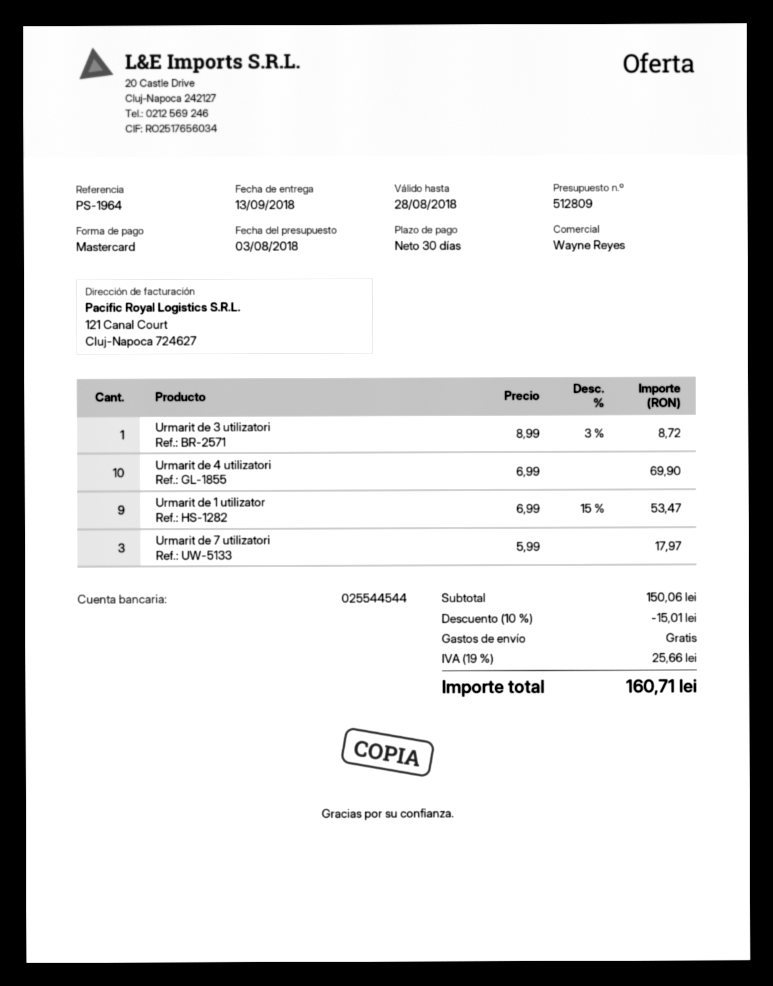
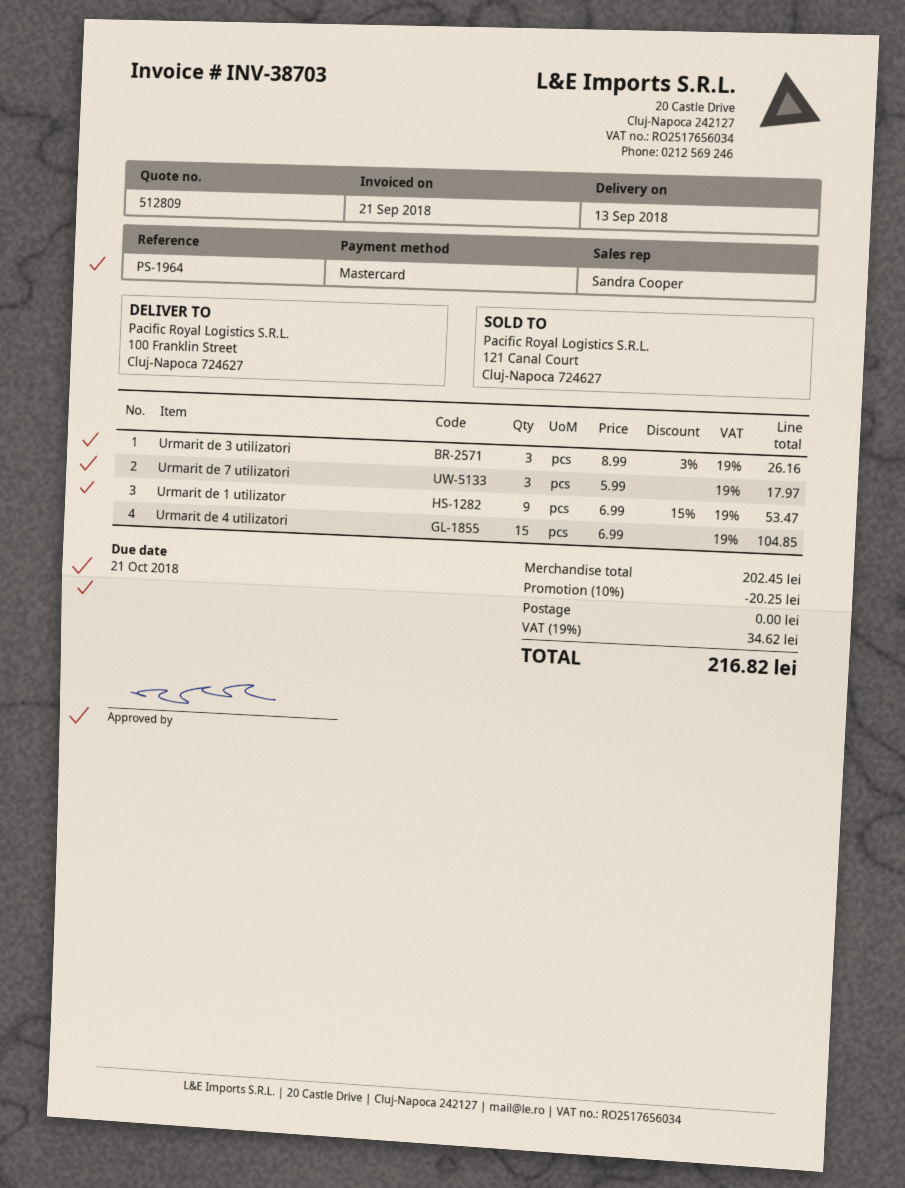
sales rep: Wayne Reyes -> Sandra Cooper
Urmarit de 3 utilizatori: 1 x 8.99 - 3% = 8.72 -> 3 x 8.99 - 3% = 26.16
Urmarit de 4 utilizatori: 10 x 6.99 = 69.90 -> 15 x 6.99 = 104.85
subtotal: 150.06 -> 202.45
discount: 10% = 15.01 -> 10% = 20.25
tax: 19% = 25.66 -> 19% = 34.62
total: 160.71 -> 216.82

